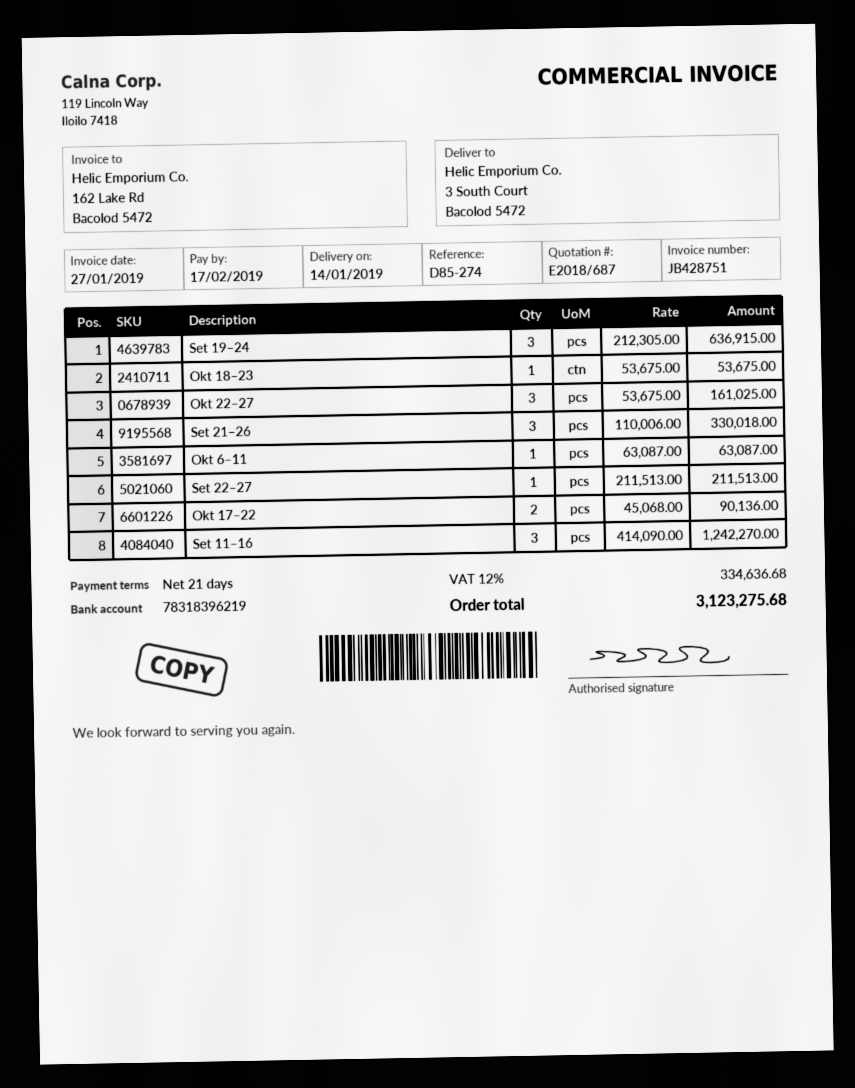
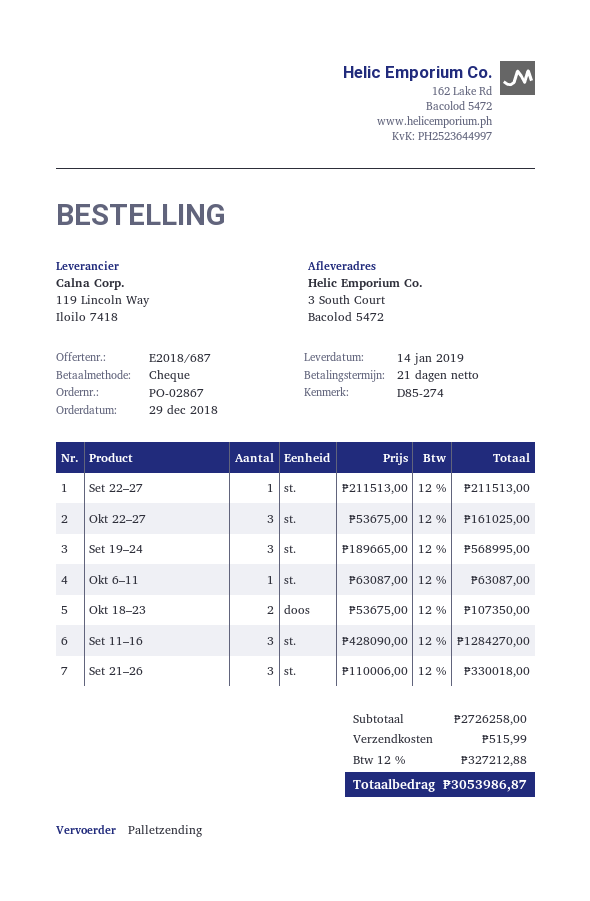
Set 19–24: 3 x 212305.00 = 636915.00 -> 3 x 189665.00 = 568995.00
Okt 18–23: 1 x 53675.00 = 53675.00 -> 2 x 53675.00 = 107350.00
Okt 17–22: 2 x 45068.00 = 90136.00 -> none
Set 11–16: 3 x 414090.00 = 1242270.00 -> 3 x 428090.00 = 1284270.00
shipping: none -> 515.99
tax: 12% = 334636.68 -> 12% = 327212.88
total: 3123275.68 -> 3053986.87

